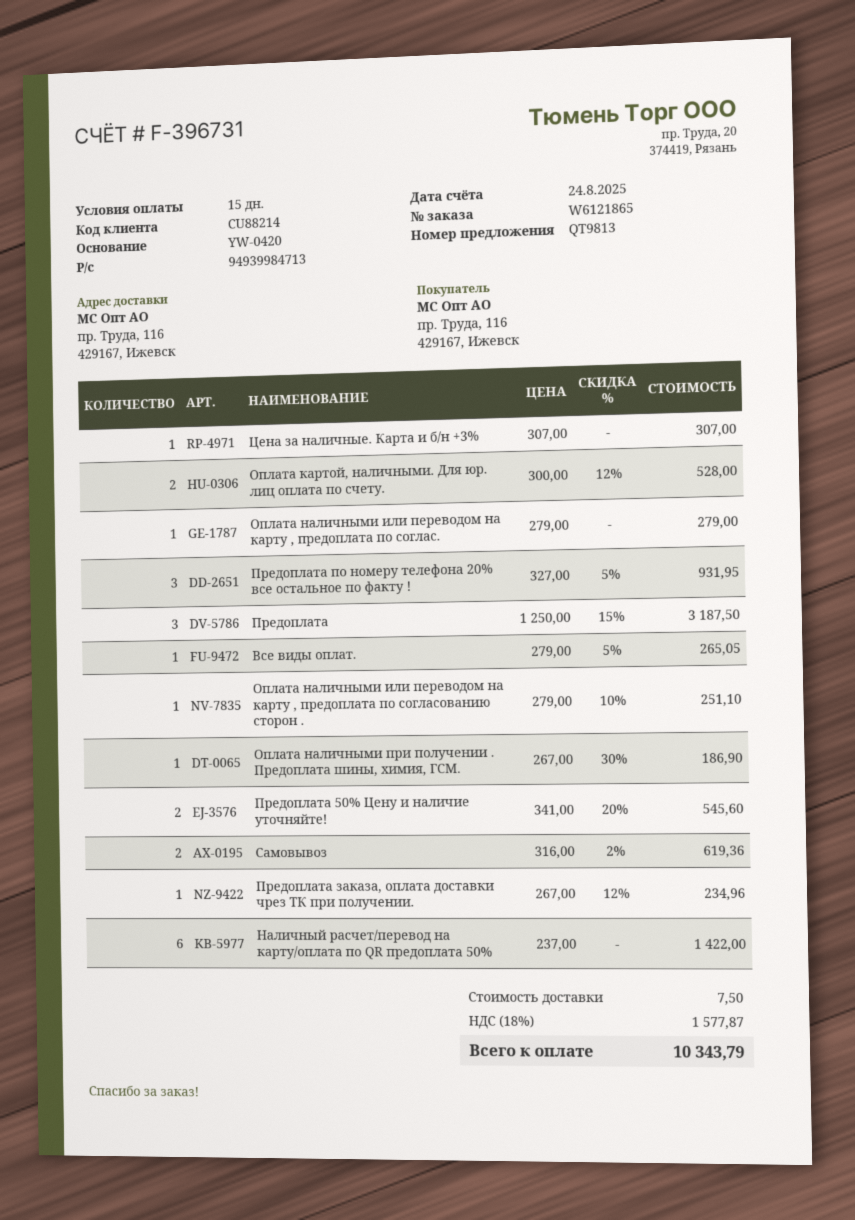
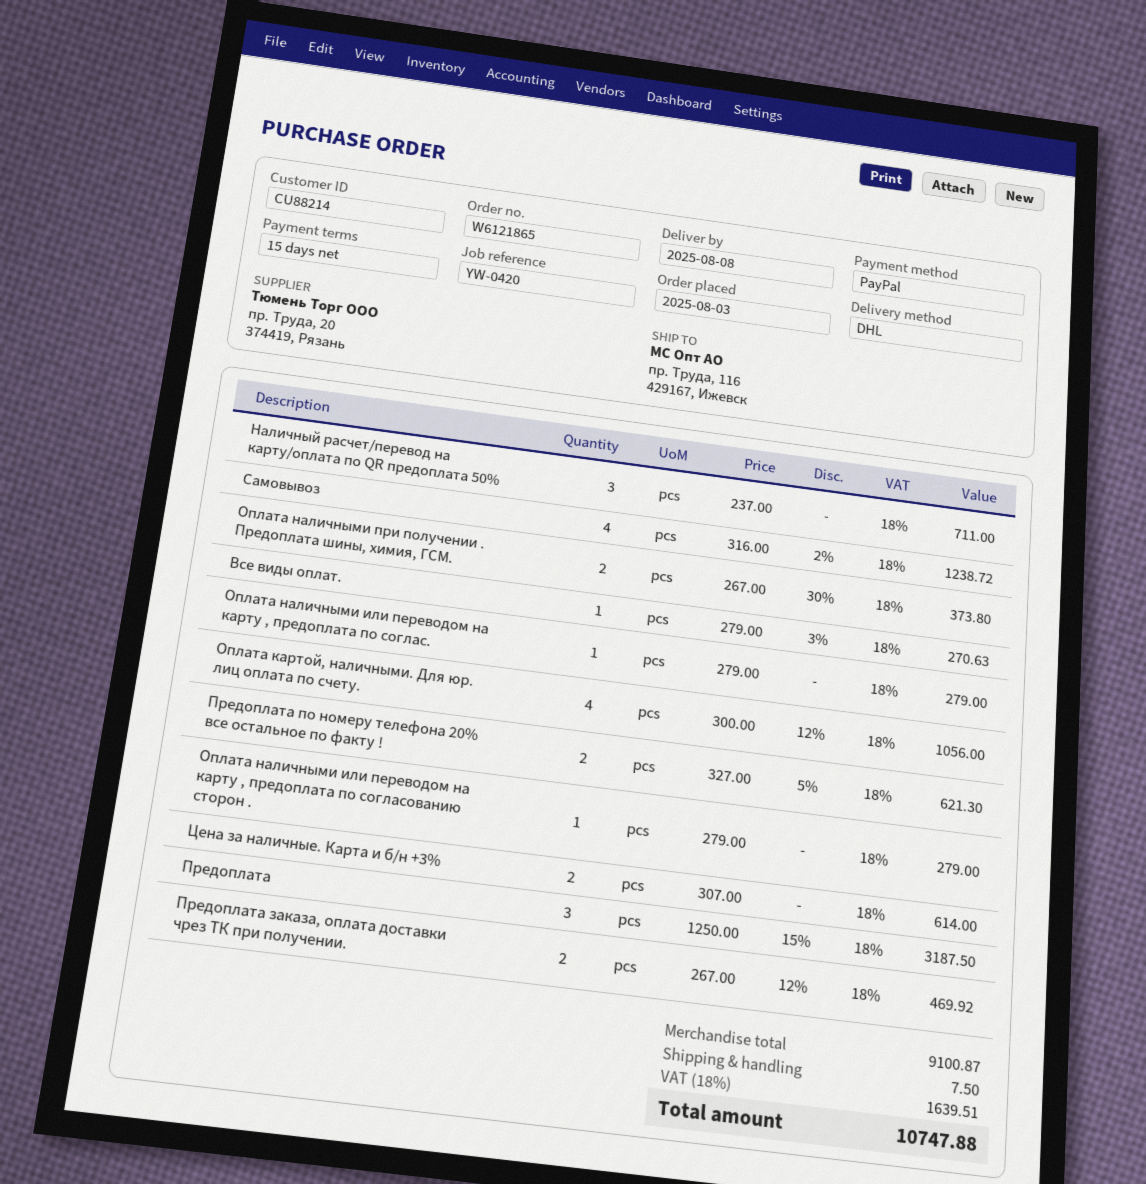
Цена за наличные. Карта и б/н +3%: 1 x 307.00 = 307.00 -> 2 x 307.00 = 614.00
Оплата картой, наличными. Для юр. лиц оплата по счету.: 2 x 300.00 - 12% = 528.00 -> 4 x 300.00 - 12% = 1056.00
Предоплата по номеру телефона 20% все остальное по факту !: 3 x 327.00 - 5% = 931.95 -> 2 x 327.00 - 5% = 621.30
Все виды оплат.: 1 x 279.00 - 5% = 265.05 -> 1 x 279.00 - 3% = 270.63
Оплата наличными или переводом на карту , предоплата по согласованию сторон .: 1 x 279.00 - 10% = 251.10 -> 1 x 279.00 = 279.00
Оплата наличными при получении . Предоплата шины, химия, ГСМ.: 1 x 267.00 - 30% = 186.90 -> 2 x 267.00 - 30% = 373.80
Предоплата 50% Цену и наличие уточняйте!: 2 x 341.00 - 20% = 545.60 -> none
Самовывоз: 2 x 316.00 - 2% = 619.36 -> 4 x 316.00 - 2% = 1238.72
Предоплата заказа, оплата доставки чрез ТК при получении.: 1 x 267.00 - 12% = 234.96 -> 2 x 267.00 - 12% = 469.92
Наличный расчет/перевод на карту/оплата по QR предоплата 50%: 6 x 237.00 = 1422.00 -> 3 x 237.00 = 711.00
tax: 18% = 1577.87 -> 18% = 1639.51
total: 10343.79 -> 10747.88

